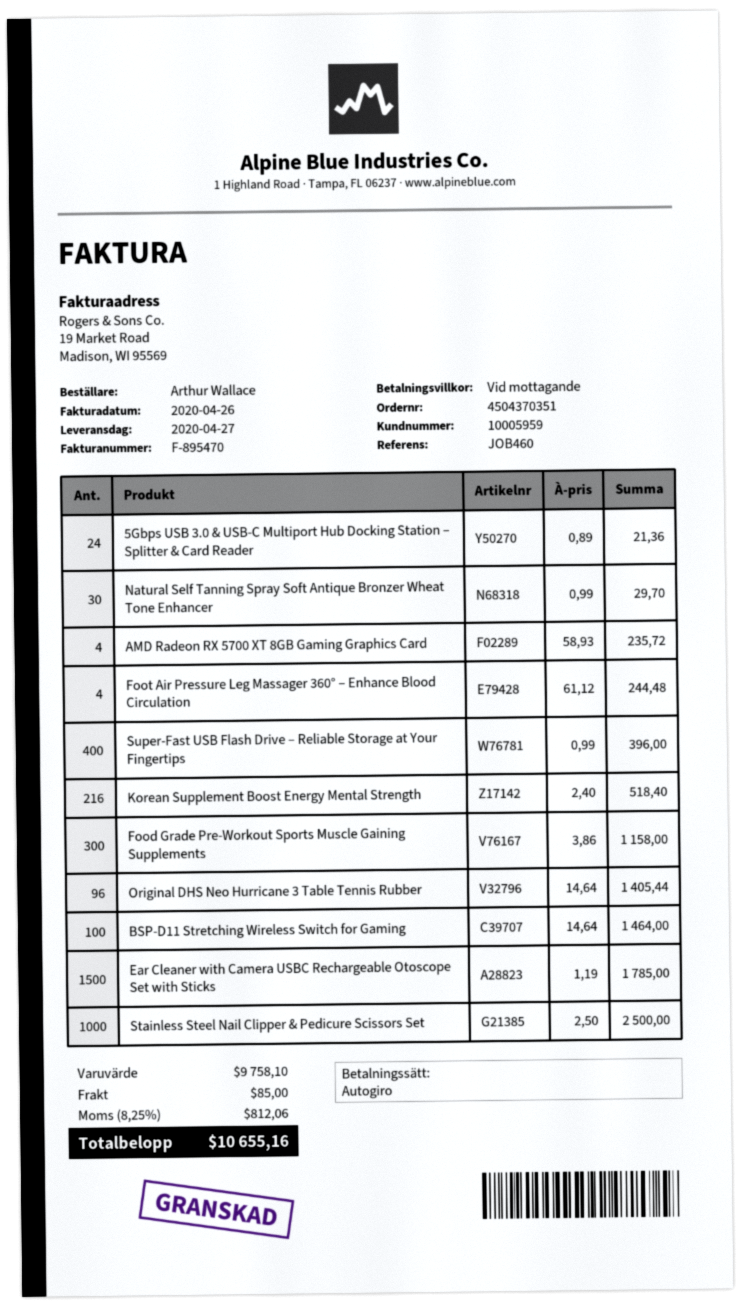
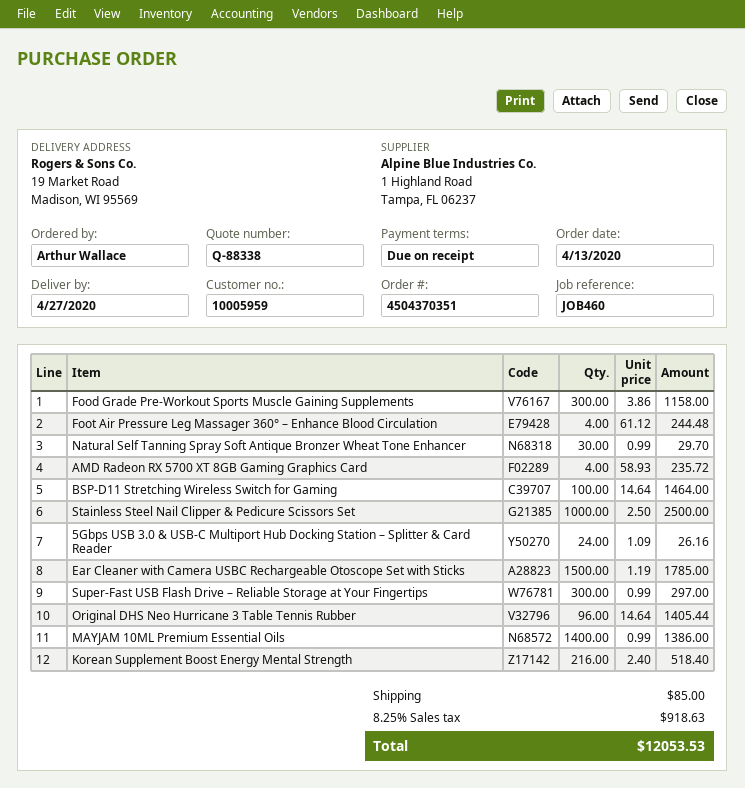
5Gbps USB 3.0 & USB-C Multiport Hub Docking Station – Splitter & Card Reader: 24 x 0.89 = 21.36 -> 24 x 1.09 = 26.16
Super-Fast USB Flash Drive – Reliable Storage at Your Fingertips: 400 x 0.99 = 396.00 -> 300 x 0.99 = 297.00
MAYJAM 10ML Premium Essential Oils: none -> 1400 x 0.99 = 1386.00
tax: 8.25% = 812.06 -> 8.25% = 918.63
total: 10655.16 -> 12053.53

